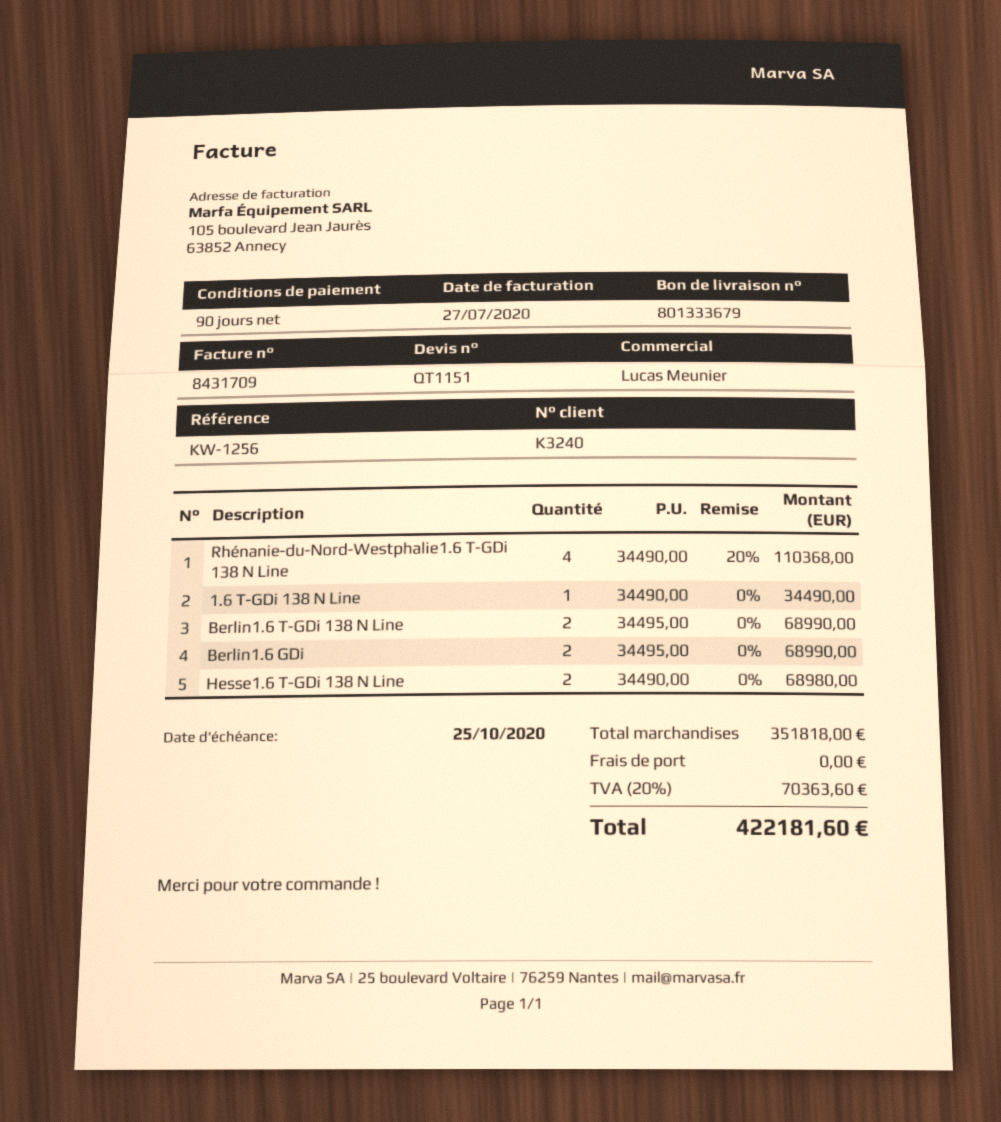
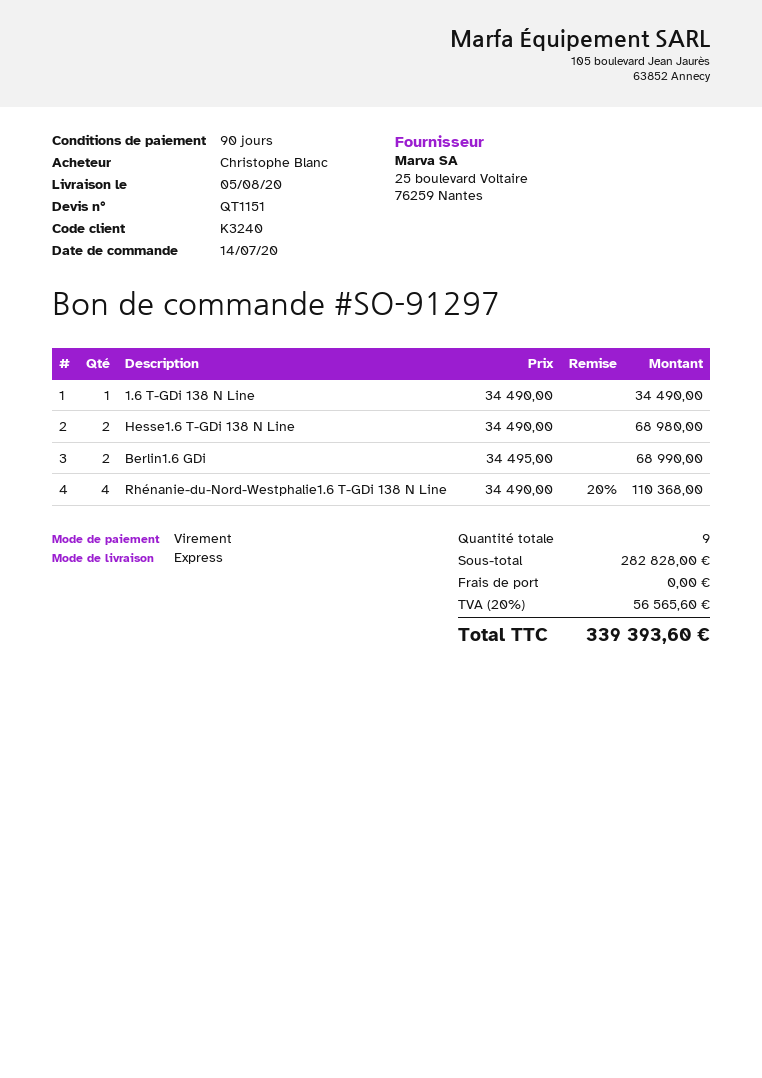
Berlin1.6 T-GDi 138 N Line: 2 x 34495.00 = 68990.00 -> none
subtotal: 351818.00 -> 282828.00
tax: 20% = 70363.60 -> 20% = 56565.60
total: 422181.60 -> 339393.60

